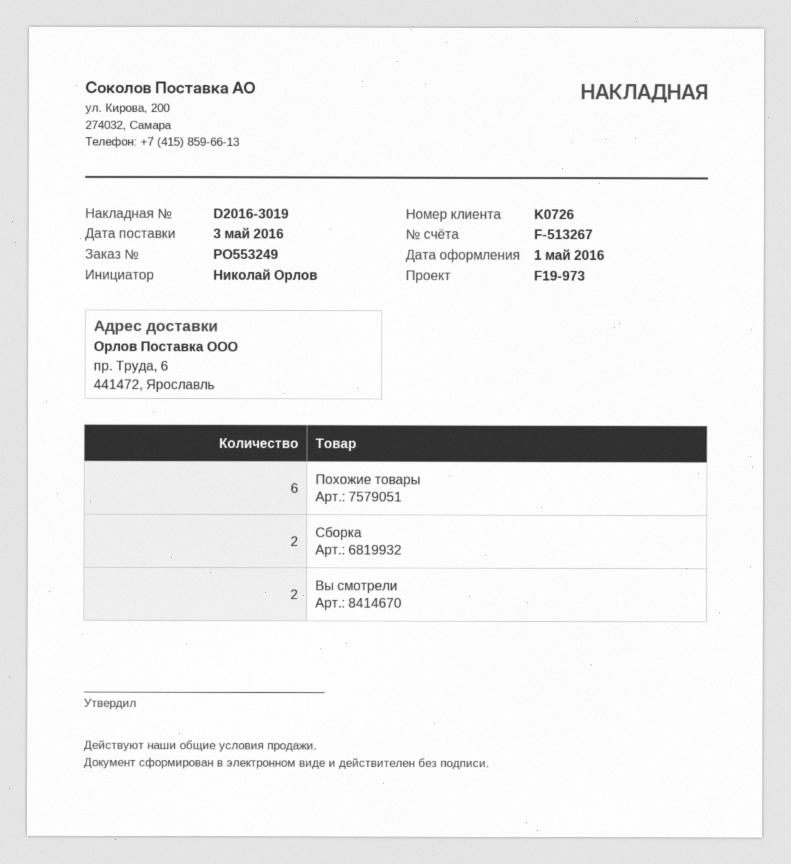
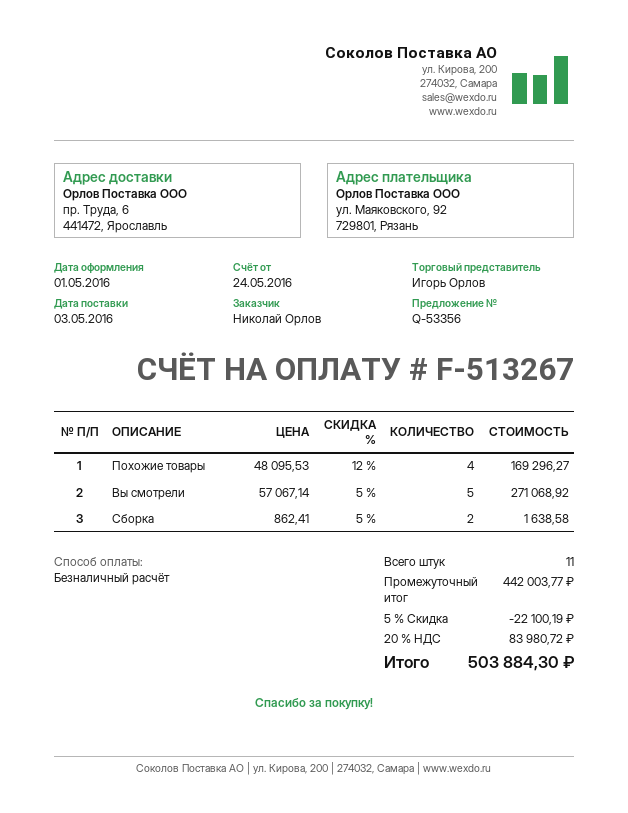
Похожие товары: 6 -> 4
Вы смотрели: 2 -> 5

